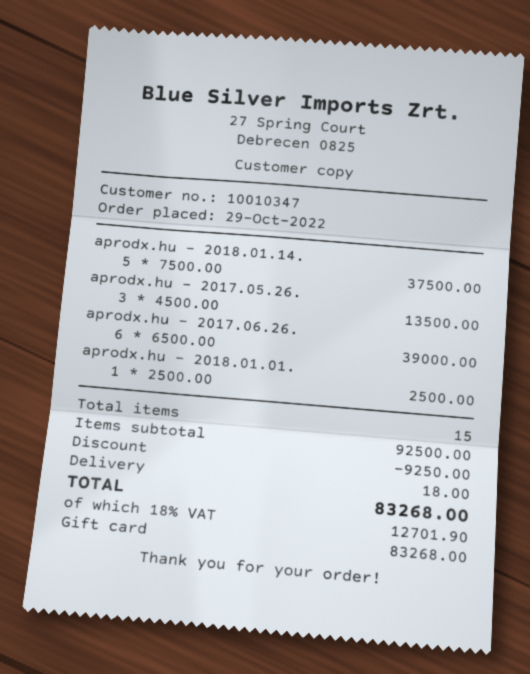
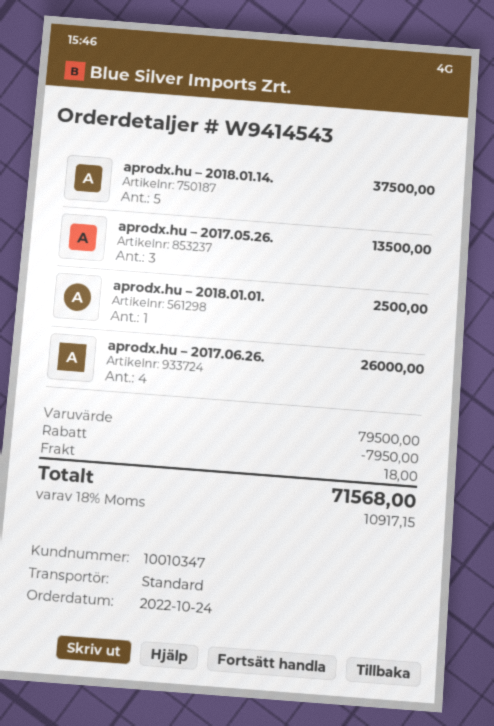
order date: 2022-10-29 -> 2022-10-24
aprodx.hu – 2017.06.26.: 6 for 39000.00 -> 4 for 26000.00
subtotal: 92500.00 -> 79500.00
discount: 9250.00 -> 7950.00
tax: 18% = 12701.90 -> 18% = 10917.15
total: 83268.00 -> 71568.00

